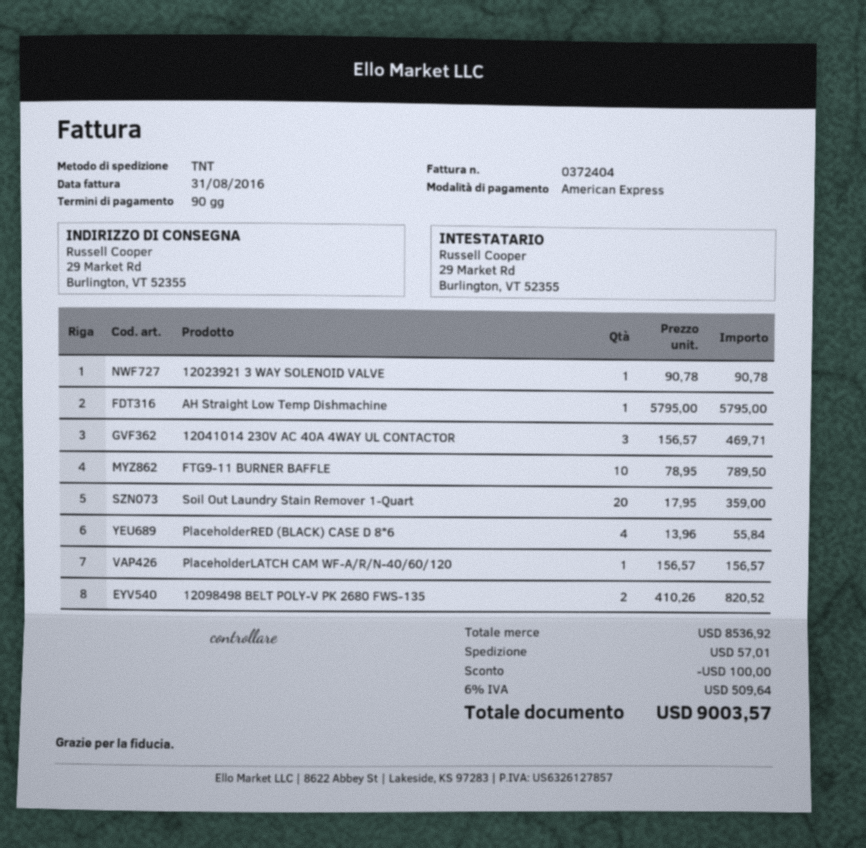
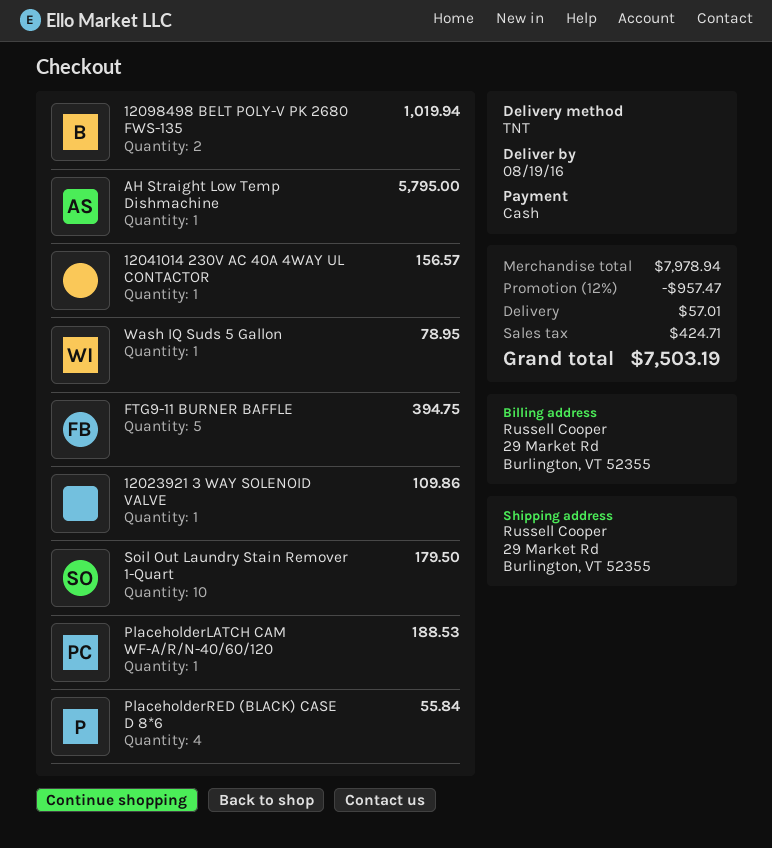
payment method: American Express -> cash
12023921 3 WAY SOLENOID VALVE: 1 for 90.78 -> 1 for 109.86
12041014 230V AC 40A 4WAY UL CONTACTOR: 3 for 469.71 -> 1 for 156.57
FTG9-11 BURNER BAFFLE: 10 for 789.50 -> 5 for 394.75
Soil Out Laundry Stain Remover 1-Quart: 20 for 359.00 -> 10 for 179.50
PlaceholderLATCH CAM WF-A/R/N-40/60/120: 1 for 156.57 -> 1 for 188.53
12098498 BELT POLY-V PK 2680 FWS-135: 2 for 820.52 -> 2 for 1019.94
Wash IQ Suds 5 Gallon: none -> 1 for 78.95
subtotal: 8536.92 -> 7978.94
discount: 100.00 -> 957.47
tax: 509.64 -> 424.71
total: 9003.57 -> 7503.19

